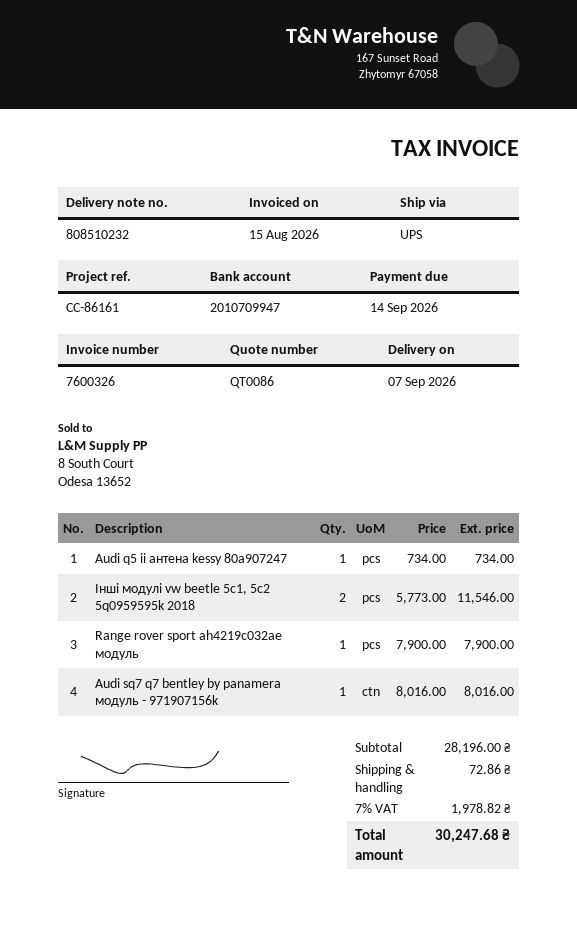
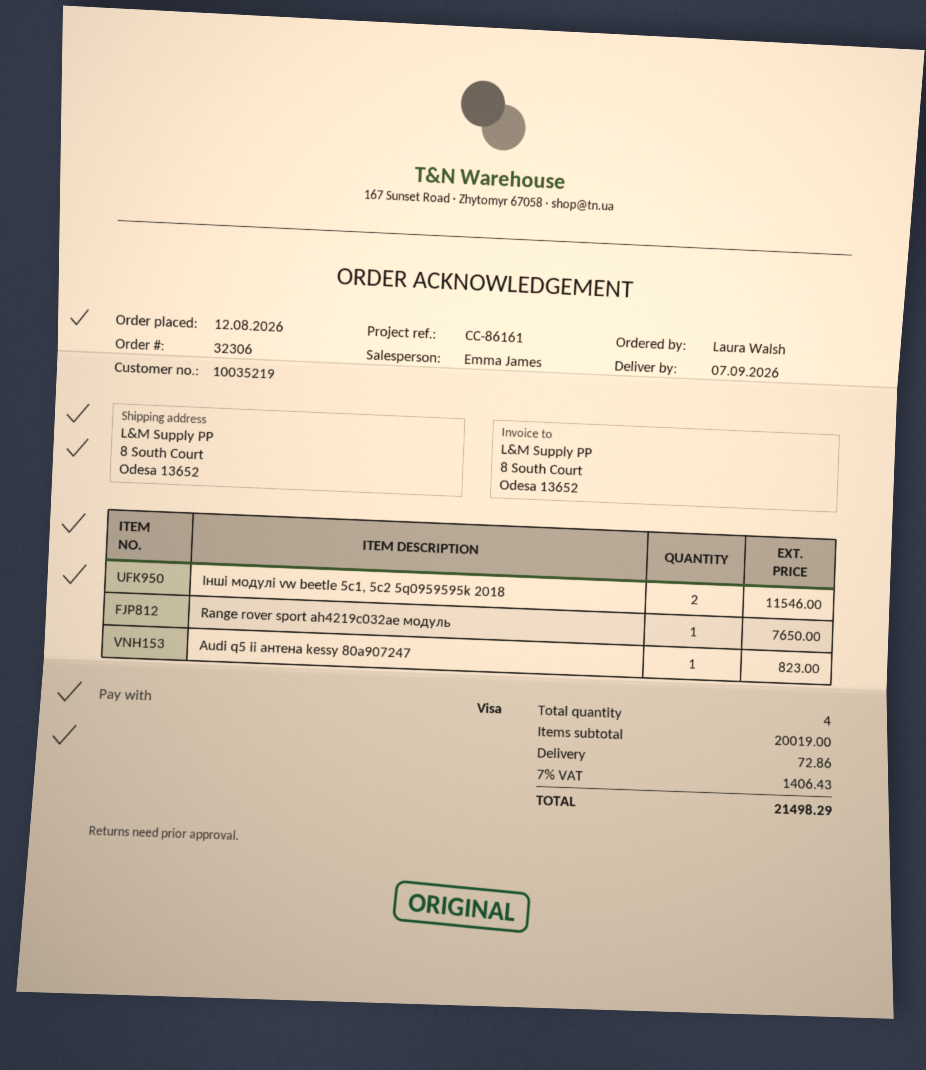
Audi q5 ii антена kessy 80a907247: 1 for 734.00 -> 1 for 823.00
Range rover sport ah4219c032ae модуль: 1 for 7900.00 -> 1 for 7650.00
Audi sq7 q7 bentley by panamera модуль - 971907156k: 1 for 8016.00 -> none
subtotal: 28196.00 -> 20019.00
tax: 7% = 1978.82 -> 7% = 1406.43
total: 30247.68 -> 21498.29

